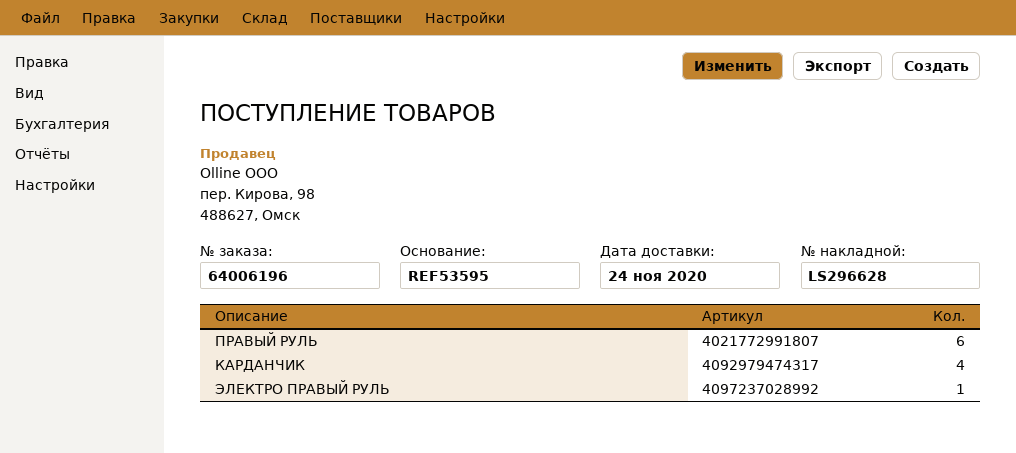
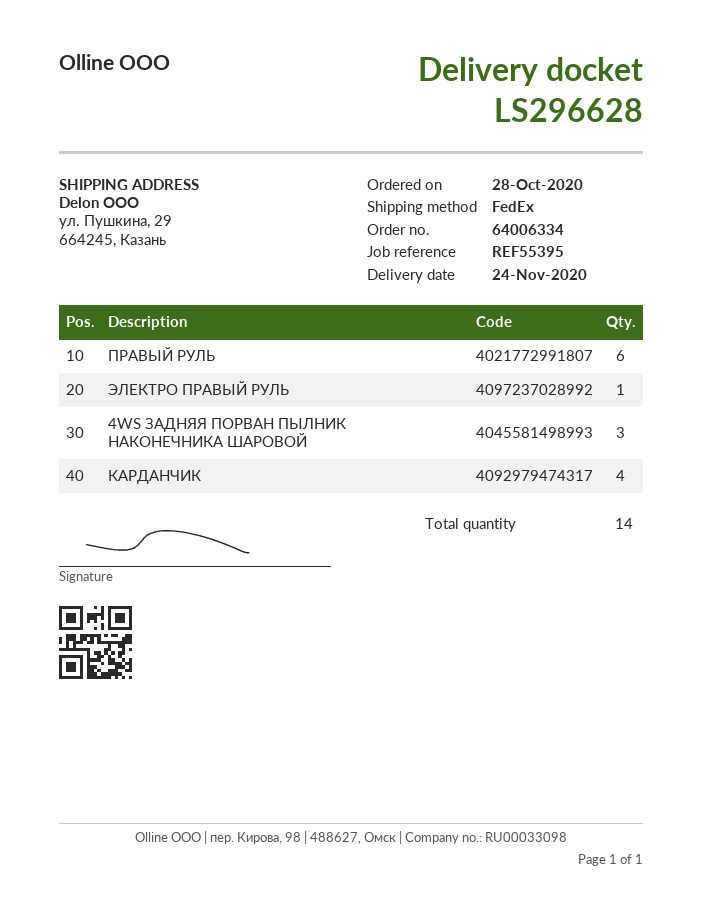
order number: 64006196 -> 64006334
reference: REF53595 -> REF55395
4WS ЗАДНЯЯ ПОРВАН ПЫЛНИК НАКОНЕЧНИКА ШАРОВОЙ: none -> 3

